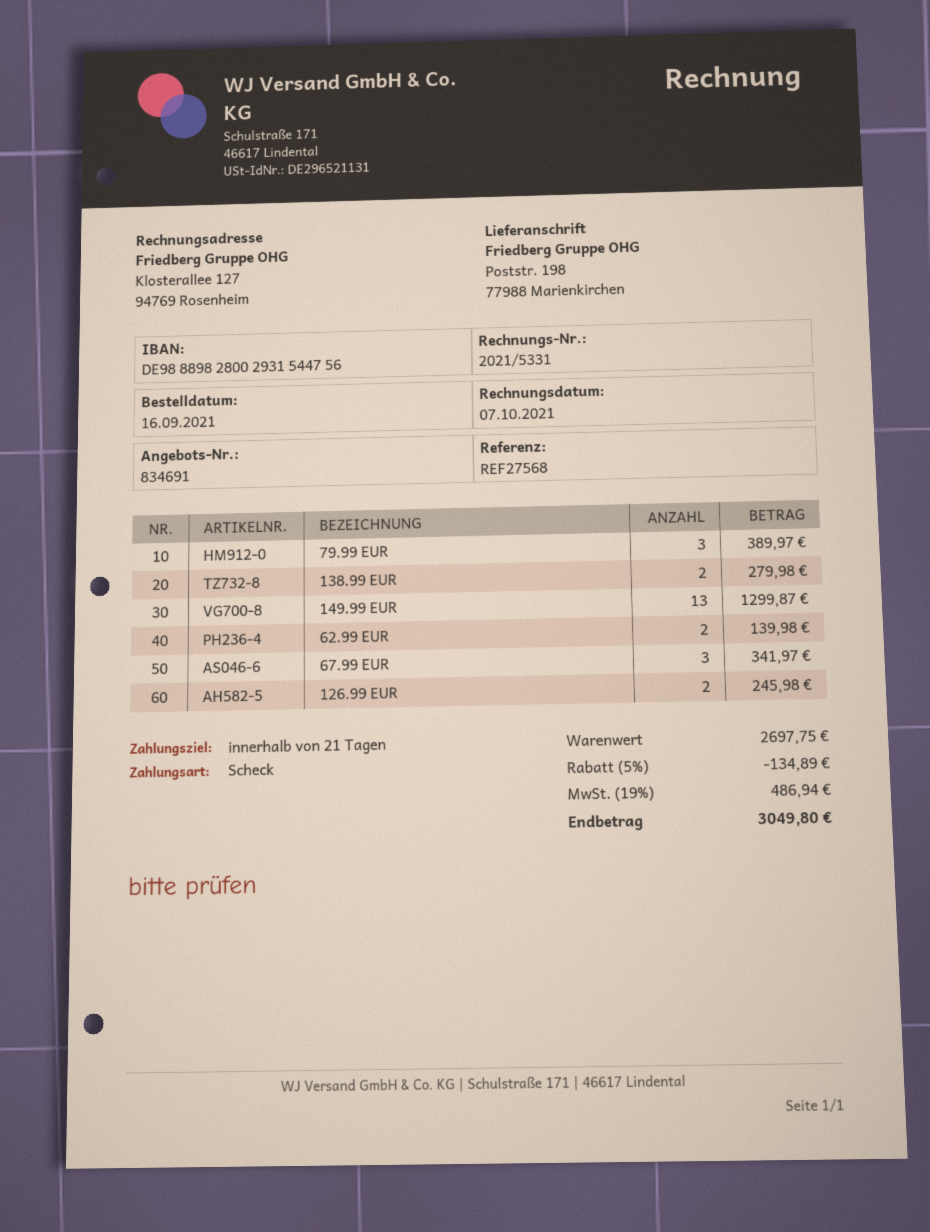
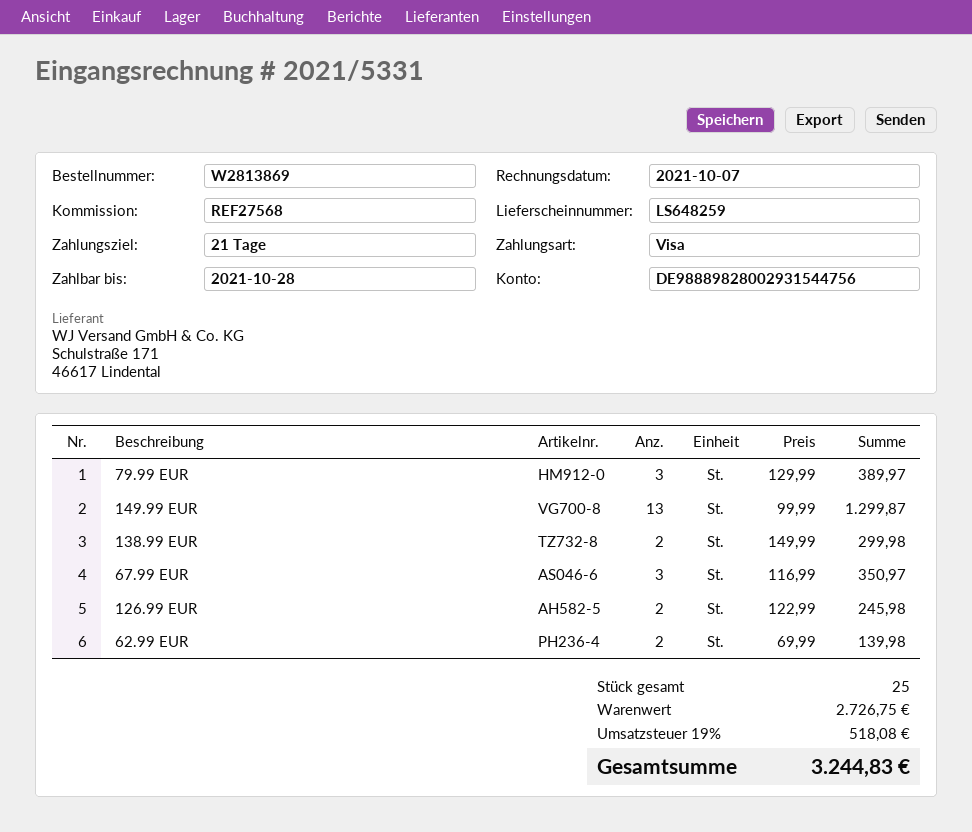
payment method: cheque -> Visa
138.99 EUR: 2 for 279.98 -> 2 for 299.98
67.99 EUR: 3 for 341.97 -> 3 for 350.97
subtotal: 2697.75 -> 2726.75
discount: 5% = 134.89 -> none
tax: 19% = 486.94 -> 19% = 518.08
total: 3049.80 -> 3244.83

